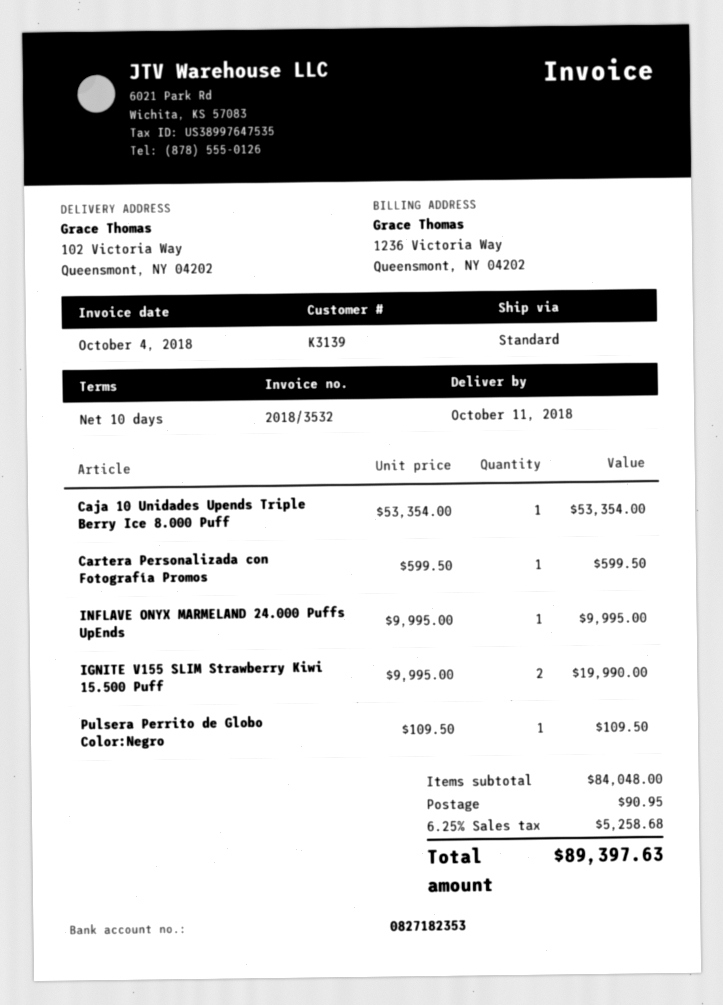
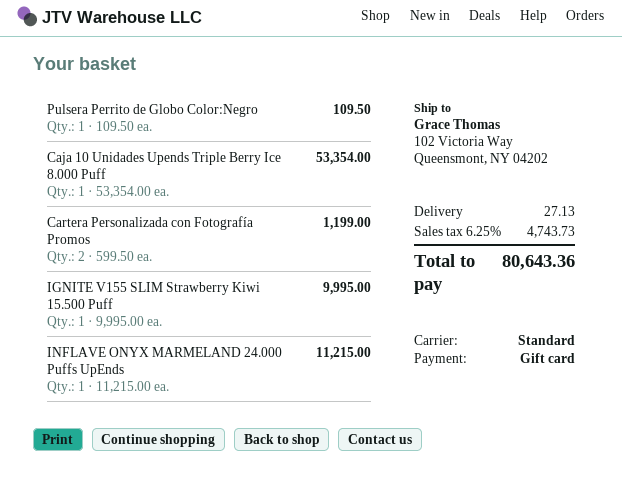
Cartera Personalizada con Fotografía Promos: 1 x 599.50 = 599.50 -> 2 x 599.50 = 1199.00
INFLAVE ONYX MARMELAND 24.000 Puffs UpEnds: 1 x 9995.00 = 9995.00 -> 1 x 11215.00 = 11215.00
IGNITE V155 SLIM Strawberry Kiwi 15.500 Puff: 2 x 9995.00 = 19990.00 -> 1 x 9995.00 = 9995.00
shipping: 90.95 -> 27.13
tax: 6.25% = 5258.68 -> 6.25% = 4743.73
total: 89397.63 -> 80643.36

